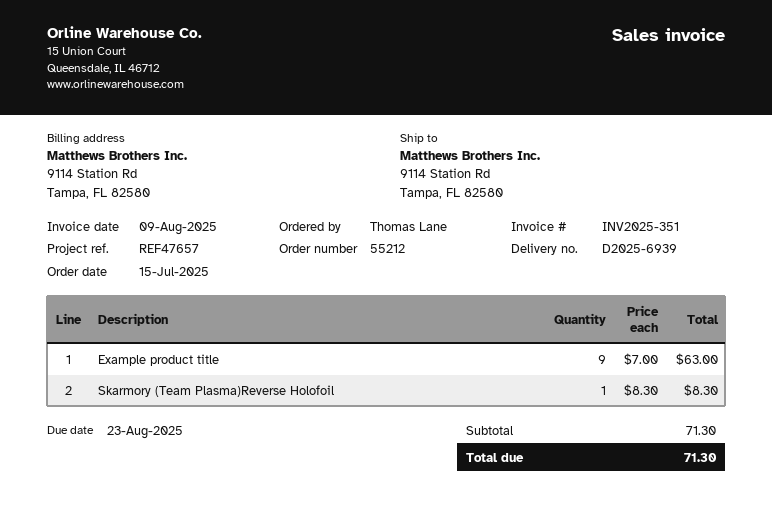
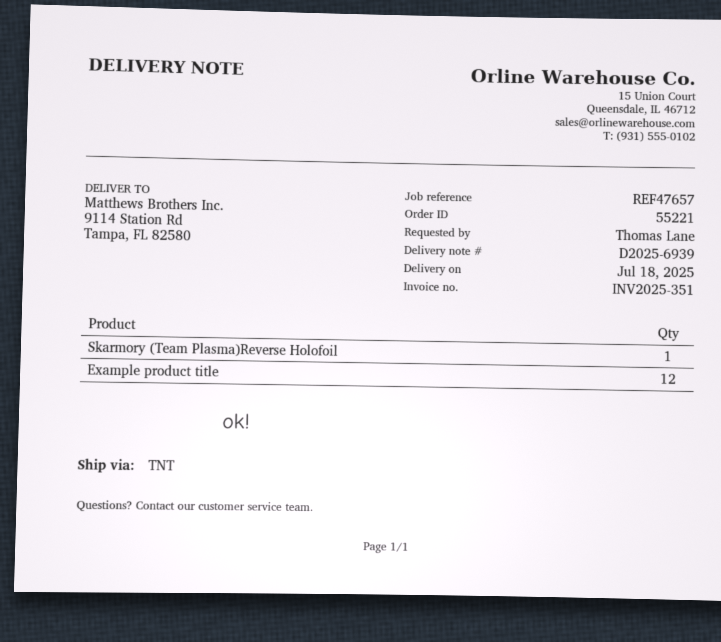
order number: 55212 -> 55221
Example product title: 9 -> 12

